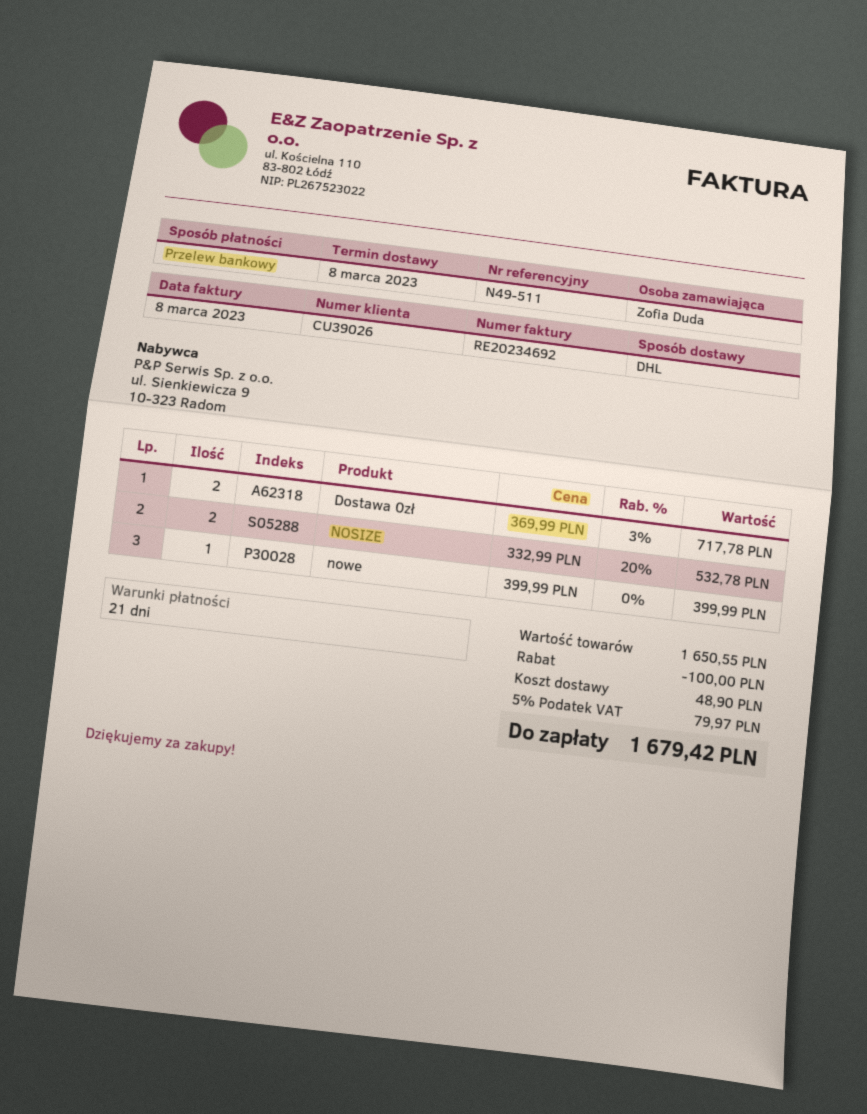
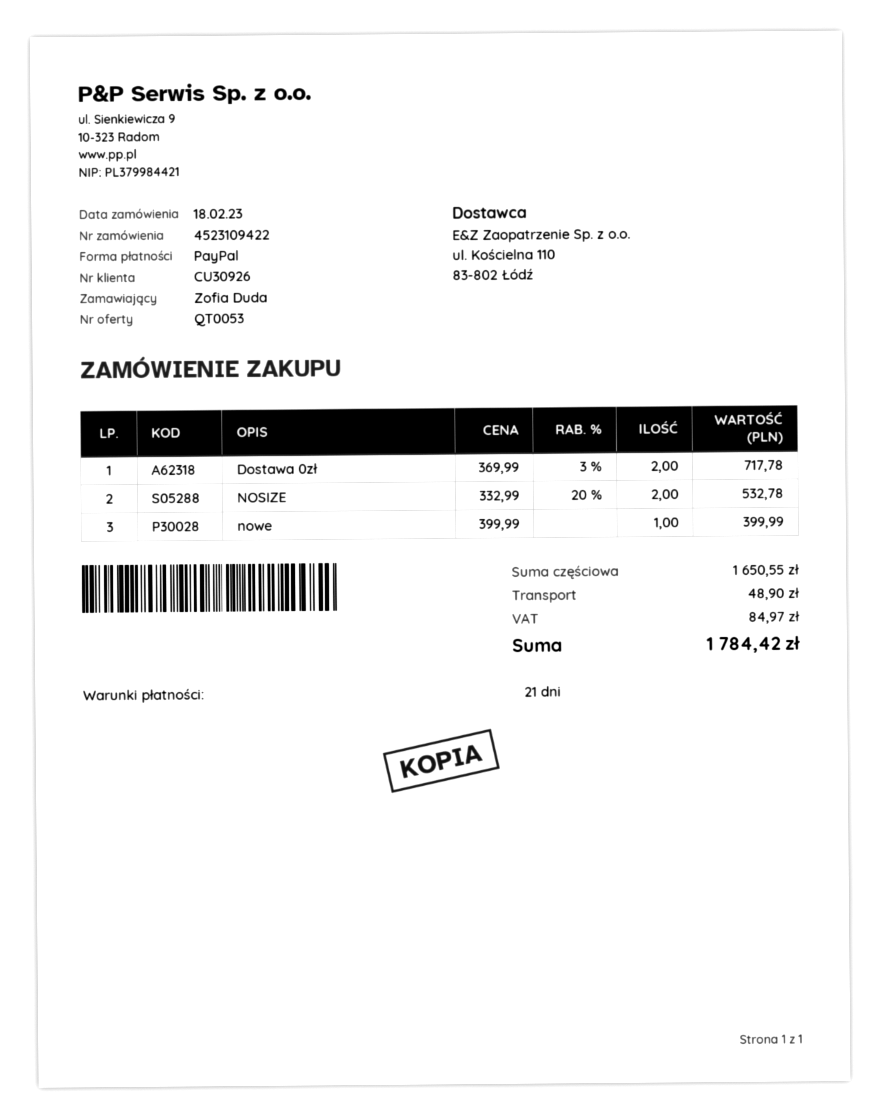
customer number: CU39026 -> CU30926
payment method: bank transfer -> PayPal
discount: 100.00 -> none
tax: 79.97 -> 84.97
total: 1679.42 -> 1784.42

